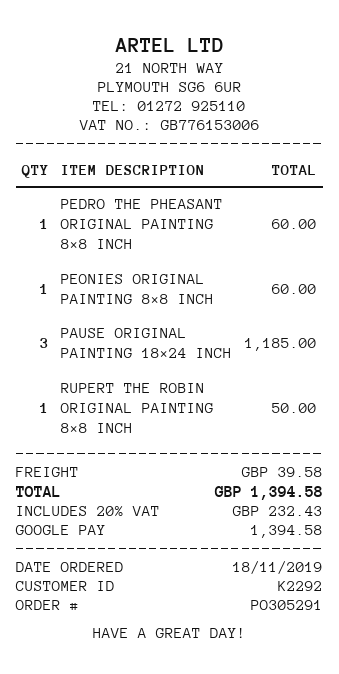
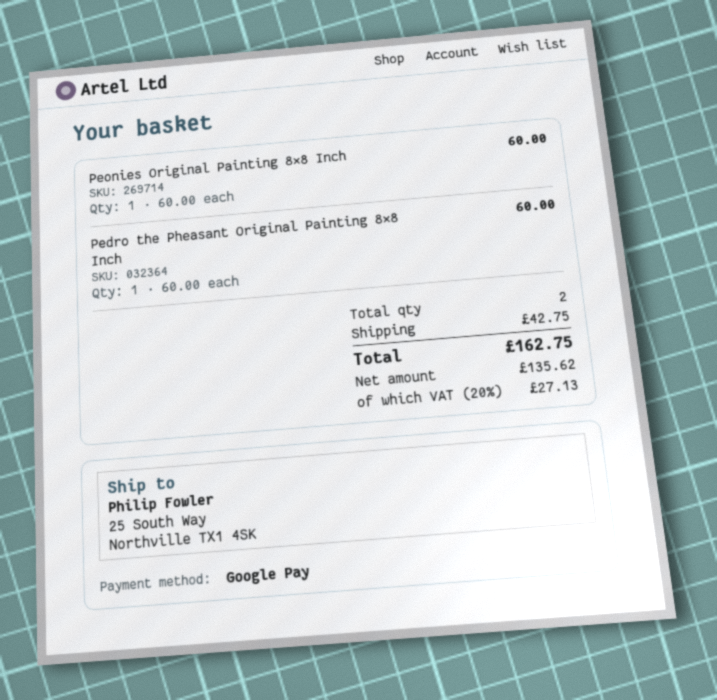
PAUSE ORIGINAL PAINTING 18×24 INCH: 3 for 1185.00 -> none
RUPERT THE ROBIN ORIGINAL PAINTING 8×8 INCH: 1 for 50.00 -> none
shipping: 39.58 -> 42.75
tax: 20% = 232.43 -> 20% = 27.13
total: 1394.58 -> 162.75

